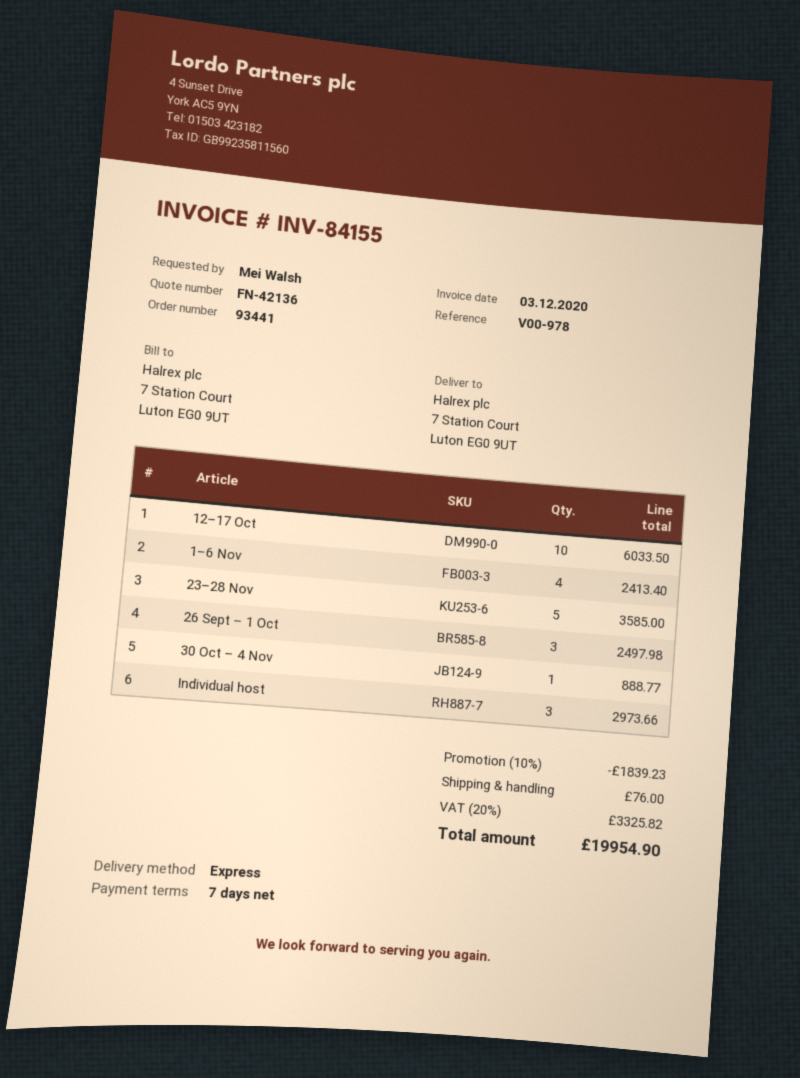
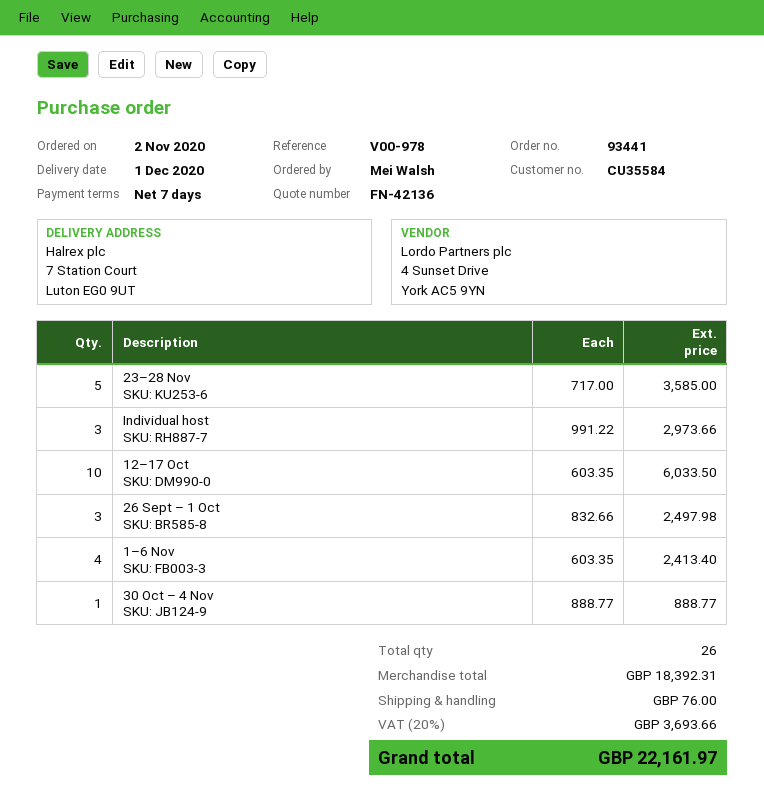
discount: 10% = 1839.23 -> none
tax: 20% = 3325.82 -> 20% = 3693.66
total: 19954.90 -> 22161.97

